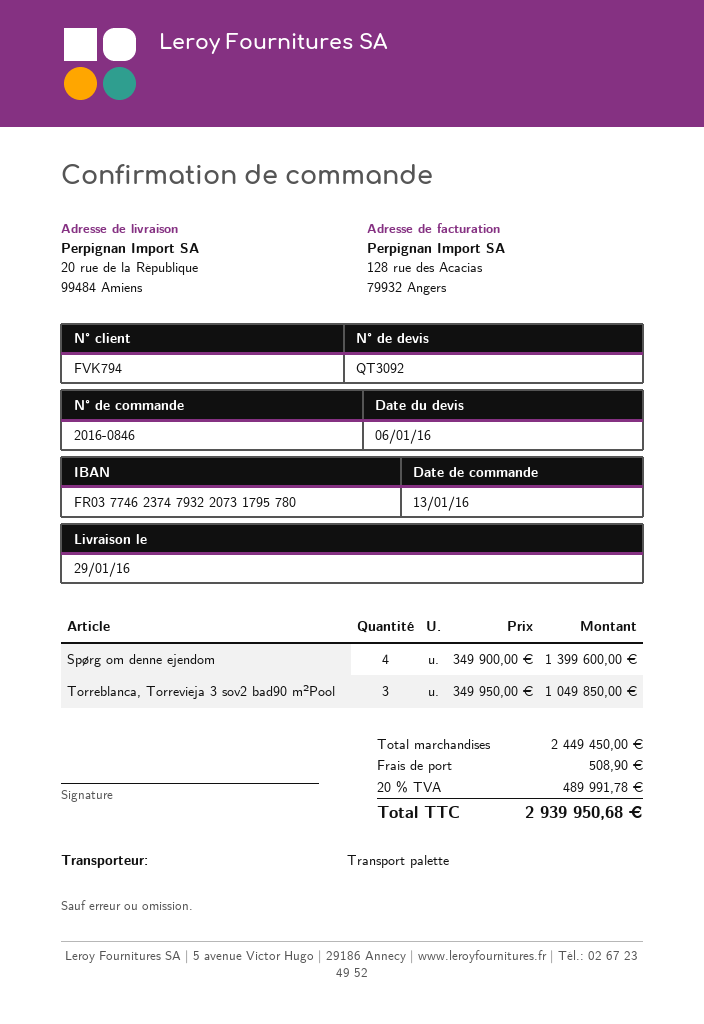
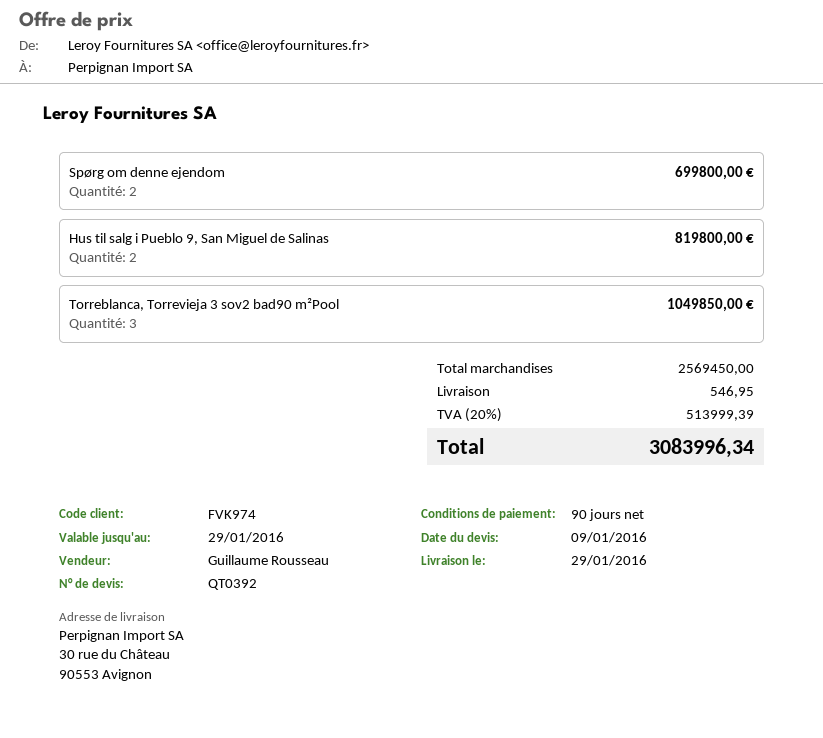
quote number: QT3092 -> QT0392
quote date: 2016-01-06 -> 2016-01-09
customer number: FVK794 -> FVK974
ship to: 20 rue de la République, 99484 Amiens -> 30 rue du Château, 90553 Avignon
Spørg om denne ejendom: 4 for 1399600.00 -> 2 for 699800.00
Hus til salg i Pueblo 9, San Miguel de Salinas: none -> 2 for 819800.00
subtotal: 2449450.00 -> 2569450.00
shipping: 508.90 -> 546.95
tax: 20% = 489991.78 -> 20% = 513999.39
total: 2939950.68 -> 3083996.34

